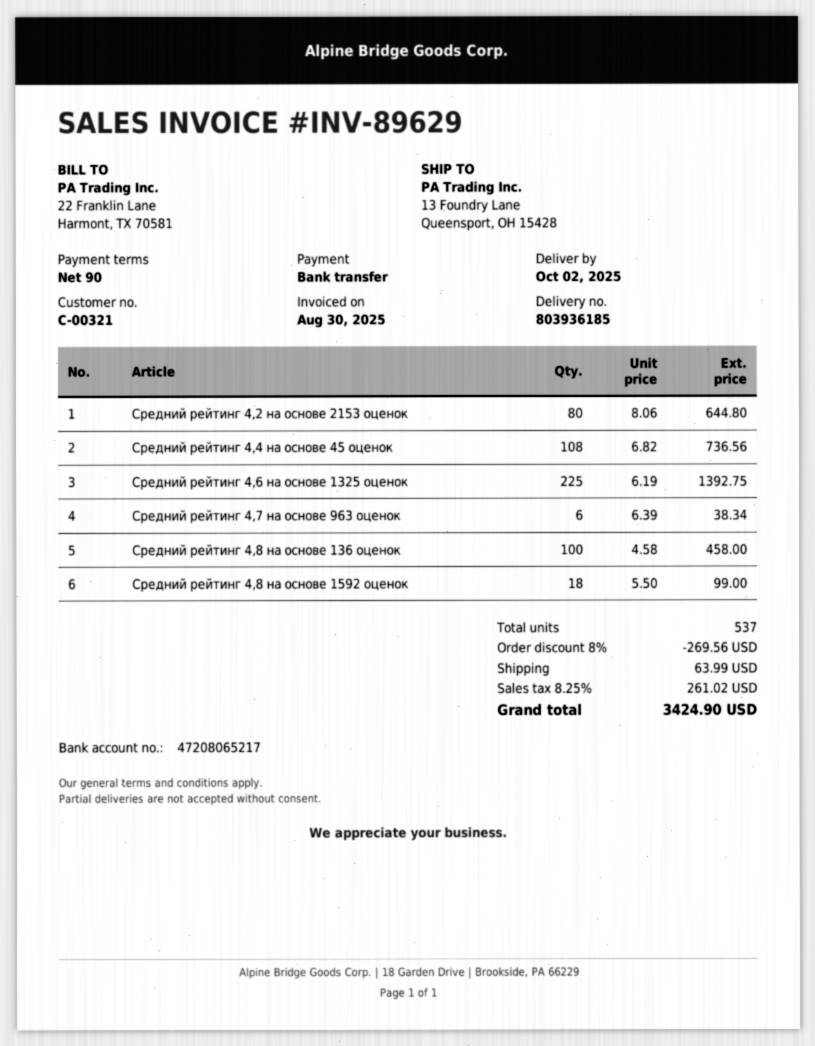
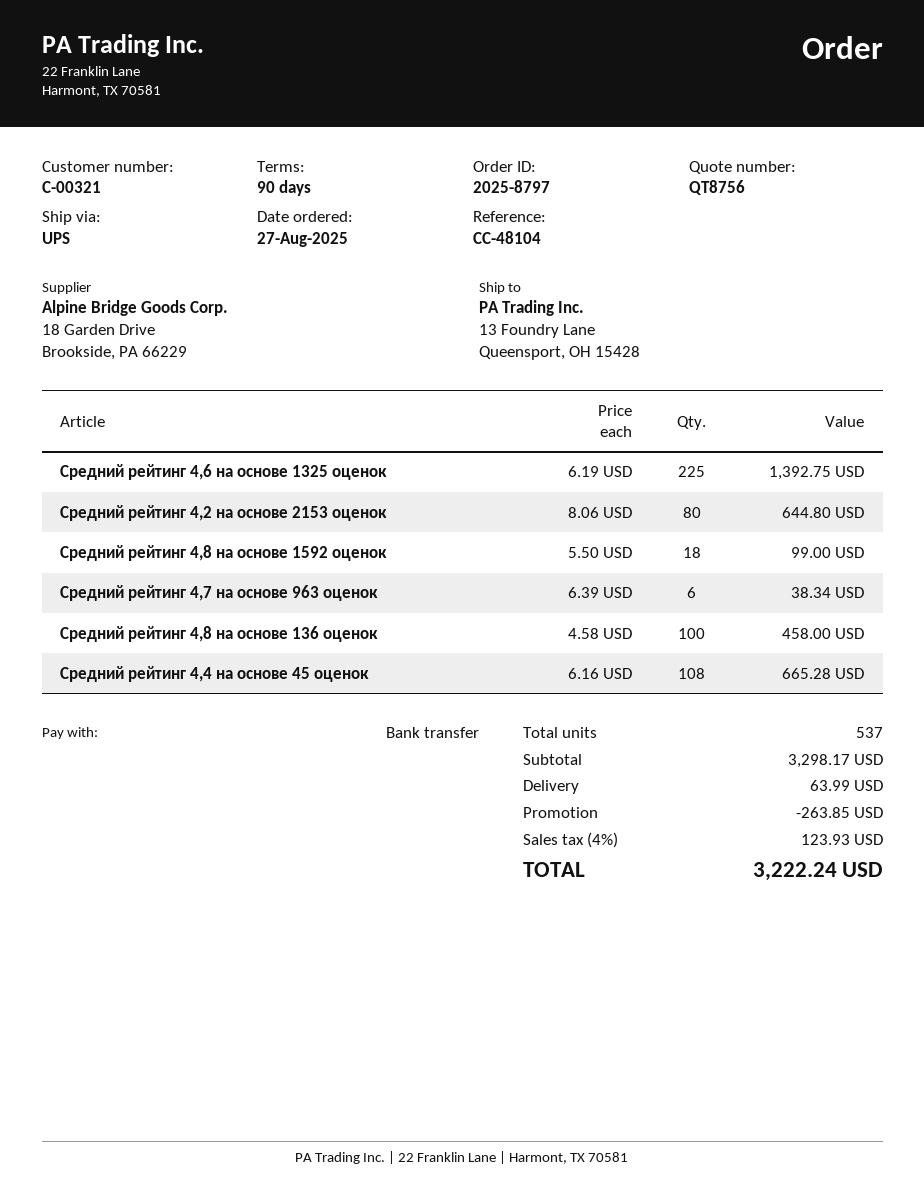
Средний рейтинг 4,4 на основе 45 оценок: 108 x 6.82 = 736.56 -> 108 x 6.16 = 665.28
discount: 269.56 -> 263.85
tax: 8.25% = 261.02 -> 4% = 123.93
total: 3424.90 -> 3222.24

